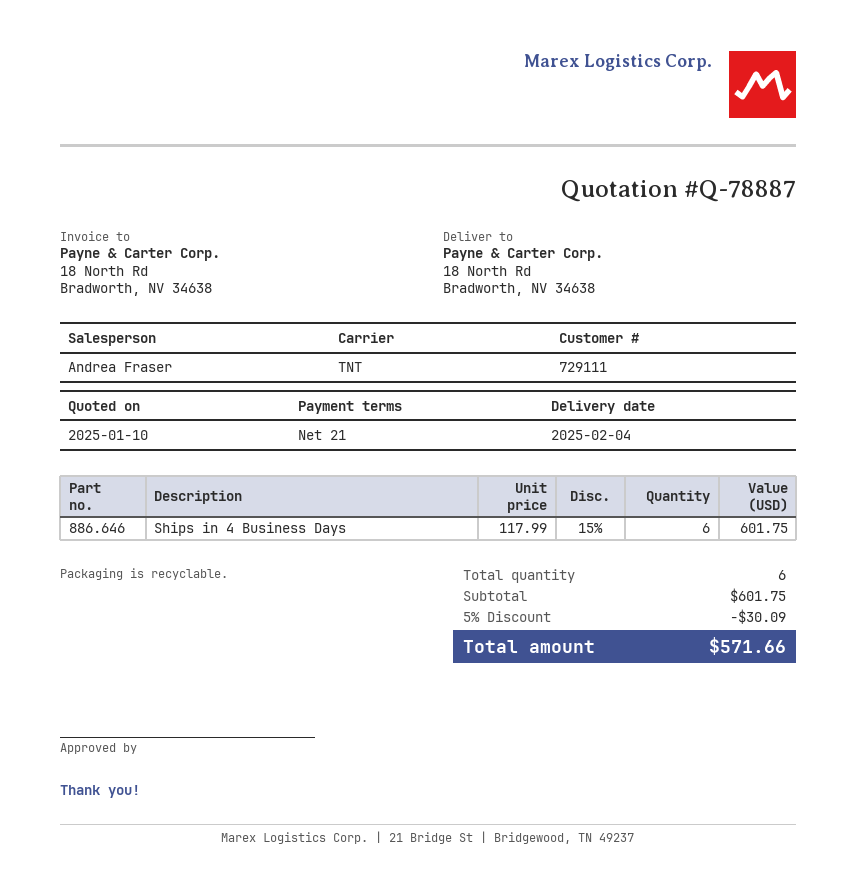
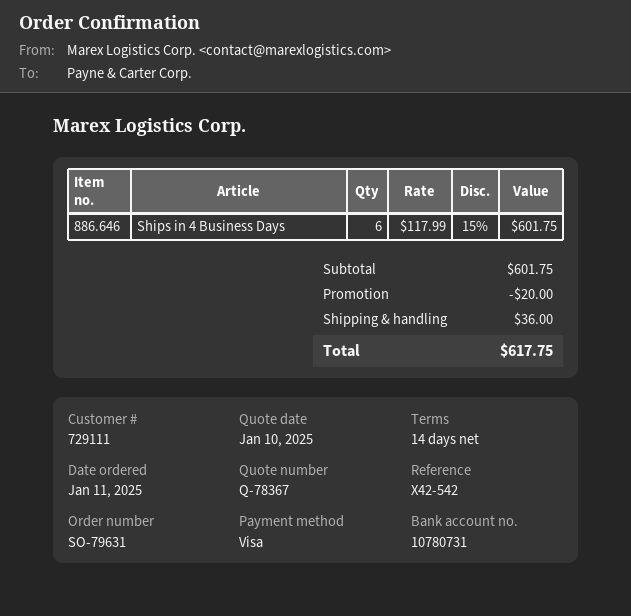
quote number: Q-78887 -> Q-78367
payment terms: 21 days -> 14 days
discount: 30.09 -> 20.00
shipping: none -> 36.00
total: 571.66 -> 617.75

